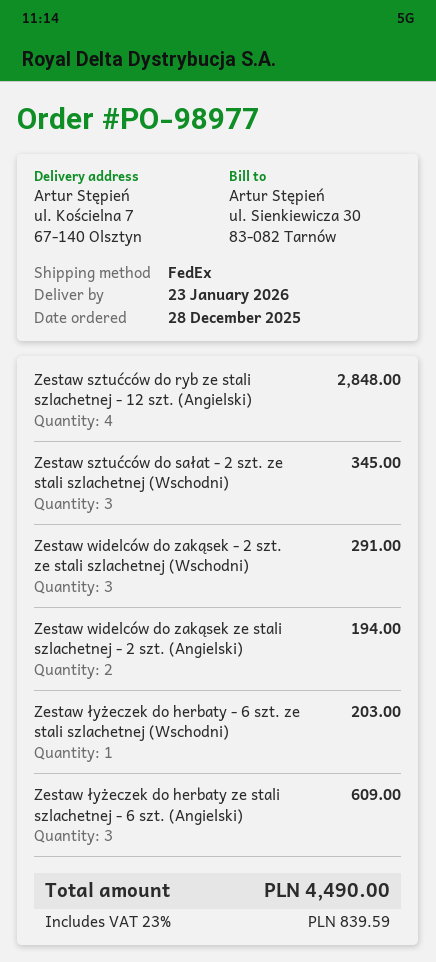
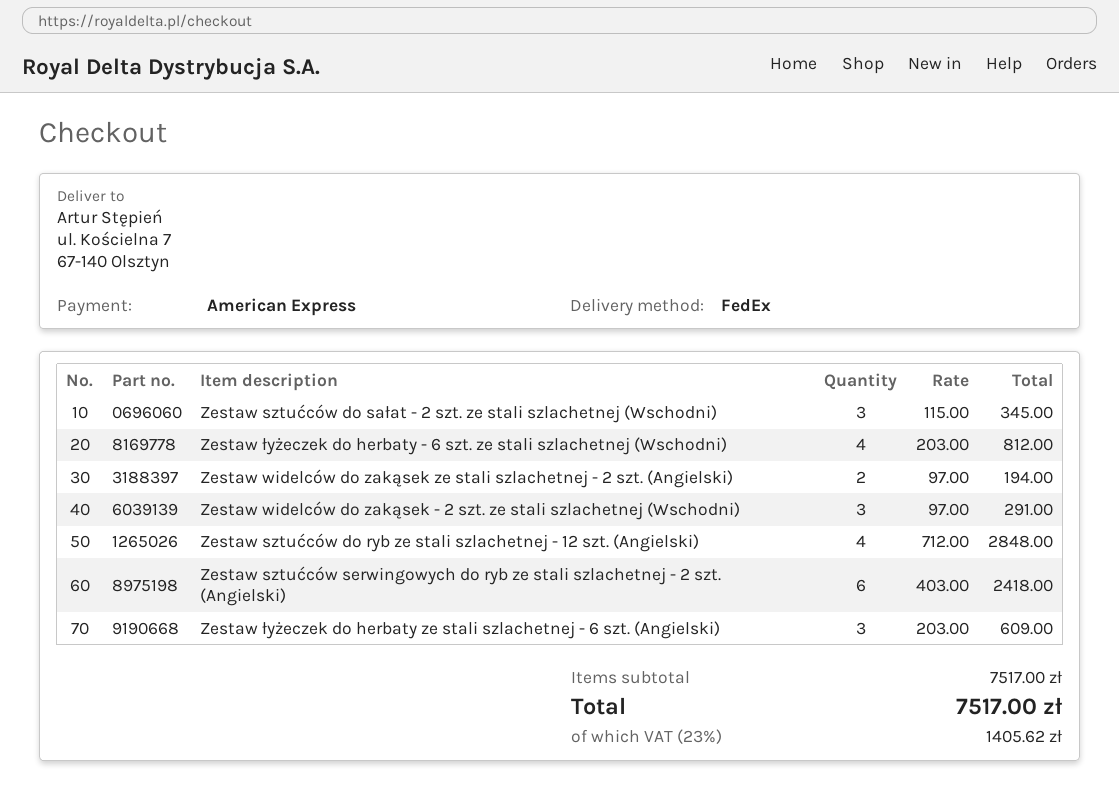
Zestaw łyżeczek do herbaty - 6 szt. ze stali szlachetnej (Wschodni): 1 for 203.00 -> 4 for 812.00
Zestaw sztućców serwingowych do ryb ze stali szlachetnej - 2 szt. (Angielski): none -> 6 for 2418.00
tax: 23% = 839.59 -> 23% = 1405.62
total: 4490.00 -> 7517.00

